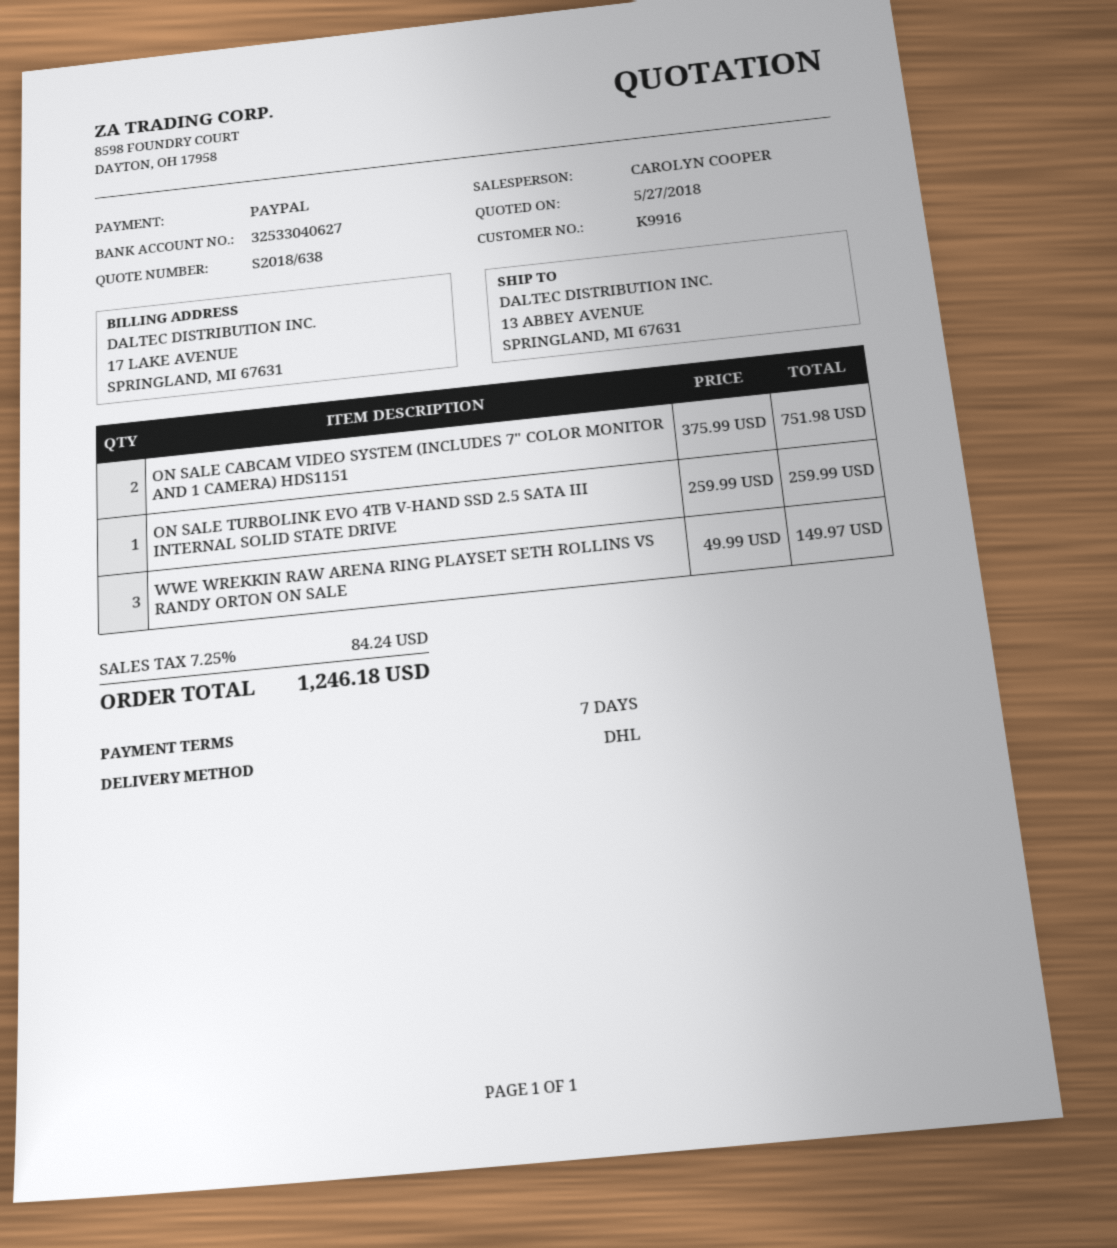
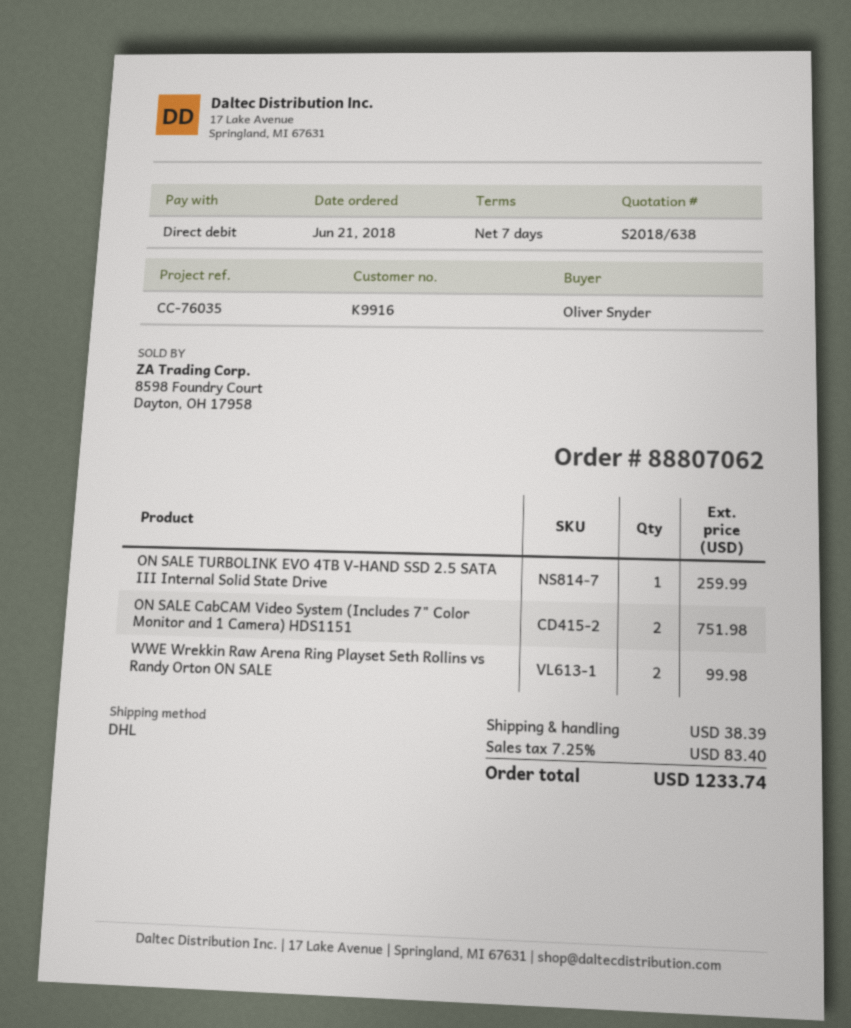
payment method: PayPal -> direct debit
WWE WREKKIN RAW ARENA RING PLAYSET SETH ROLLINS VS RANDY ORTON ON SALE: 3 for 149.97 -> 2 for 99.98
shipping: none -> 38.39
tax: 7.25% = 84.24 -> 7.25% = 83.40
total: 1246.18 -> 1233.74

